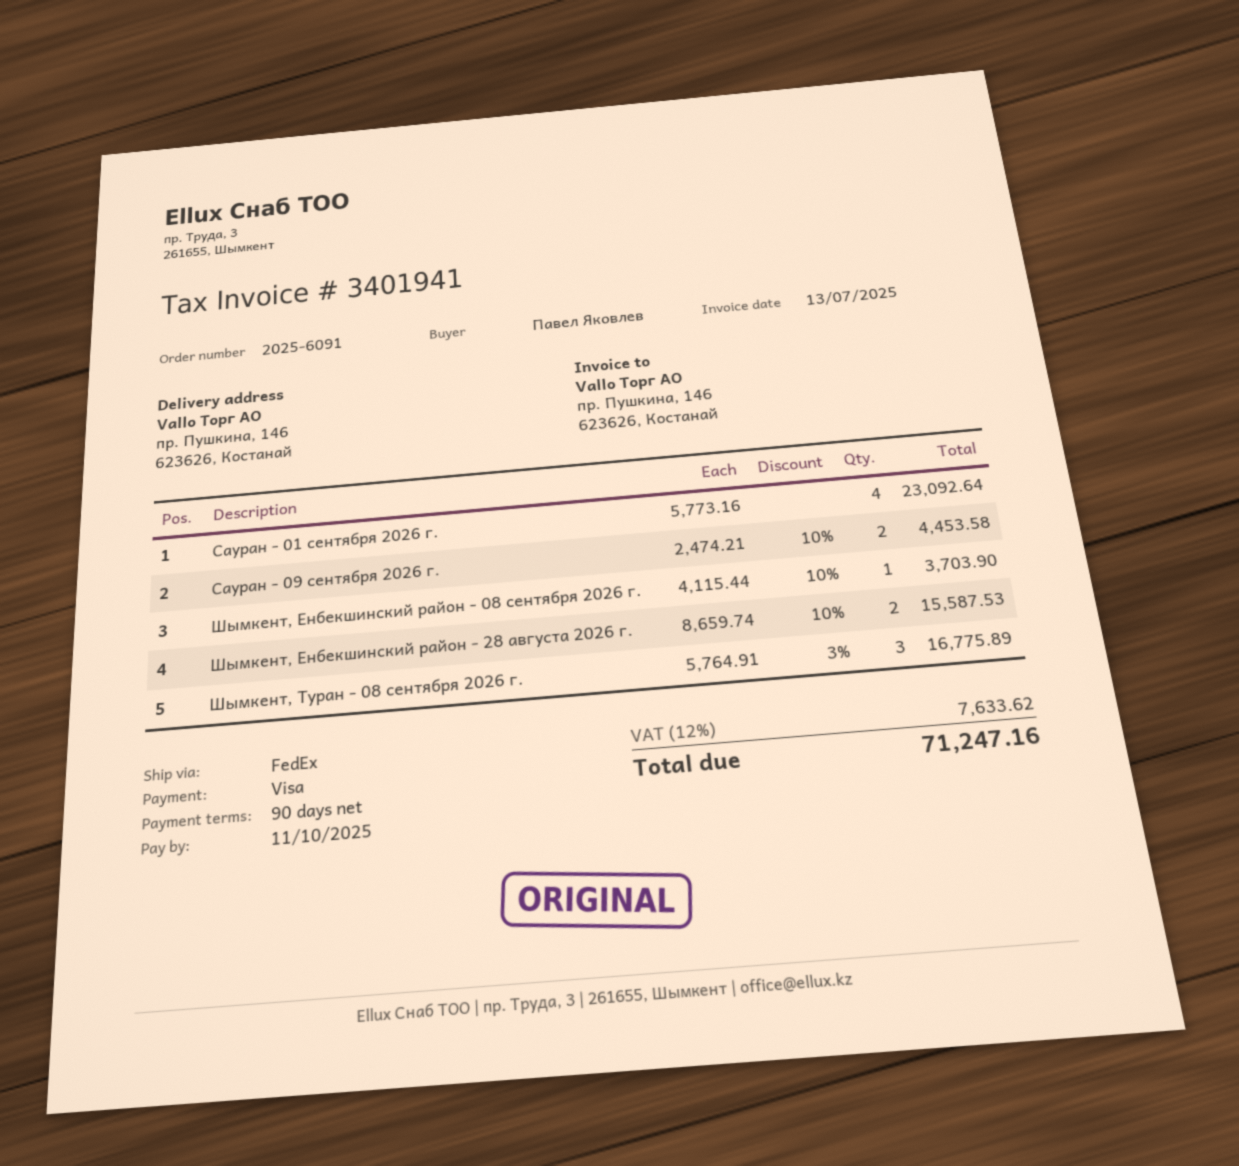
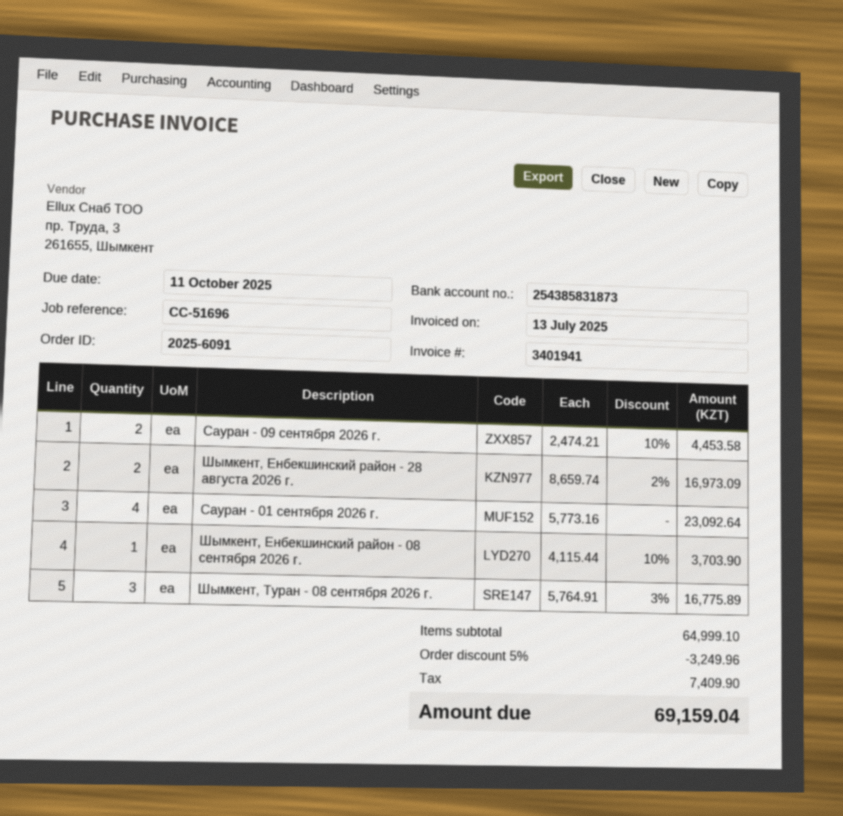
Шымкент, Енбекшинский район - 28 августа 2026 г.: 2 x 8659.74 - 10% = 15587.53 -> 2 x 8659.74 - 2% = 16973.09
discount: none -> 5% = 3249.96
tax: 7633.62 -> 7409.90
total: 71247.16 -> 69159.04

